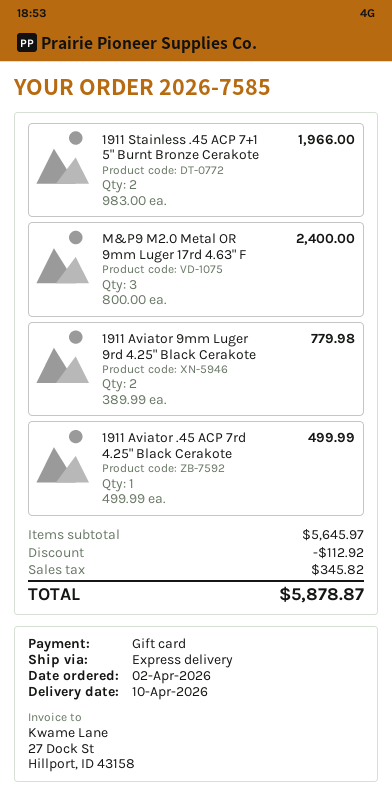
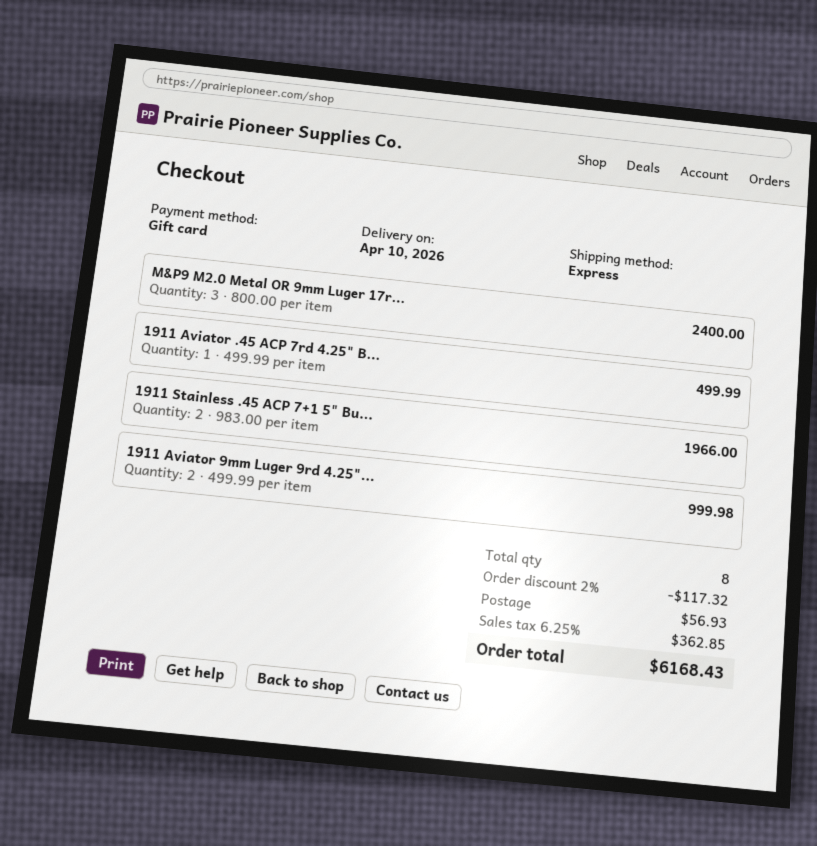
1911 Aviator 9mm Luger 9rd 4.25" Black Cerakote: 2 x 389.99 = 779.98 -> 2 x 499.99 = 999.98
discount: 112.92 -> 117.32
shipping: none -> 56.93
tax: 345.82 -> 362.85
total: 5878.87 -> 6168.43

